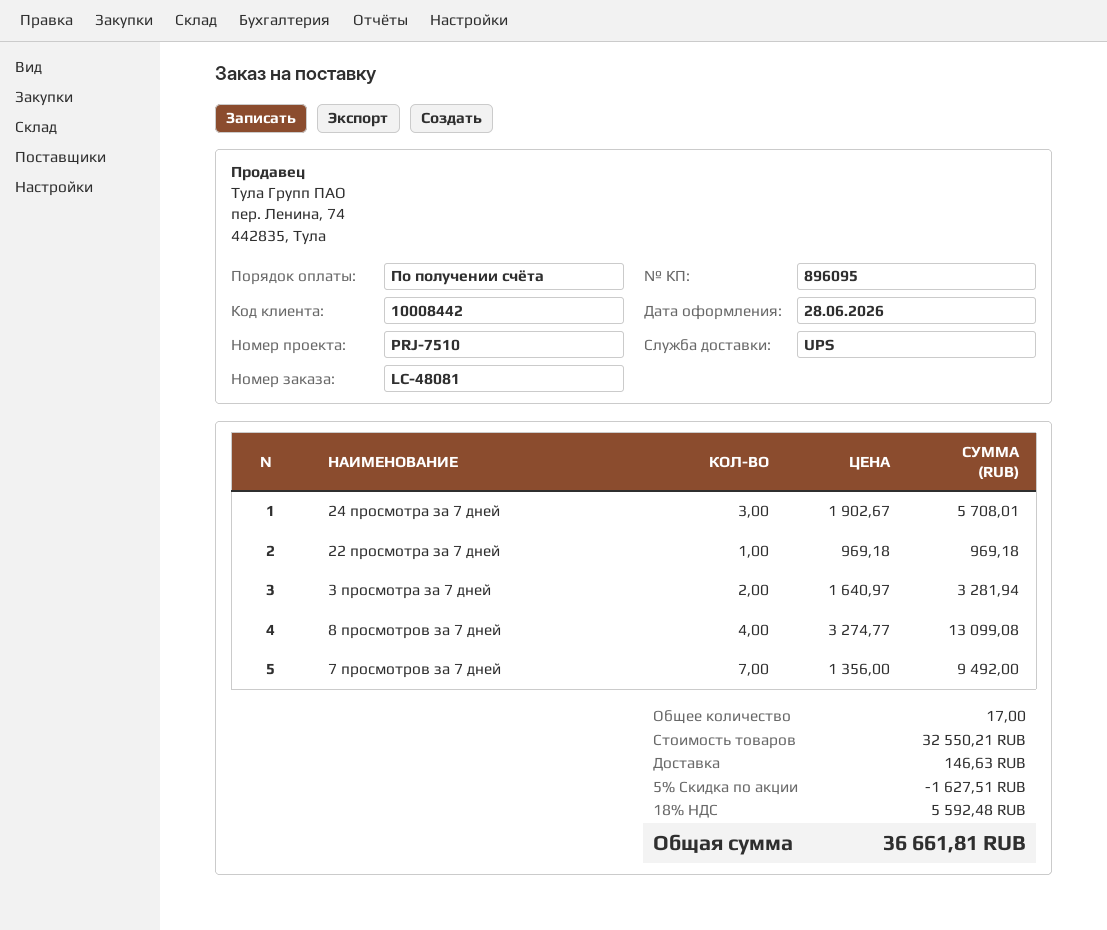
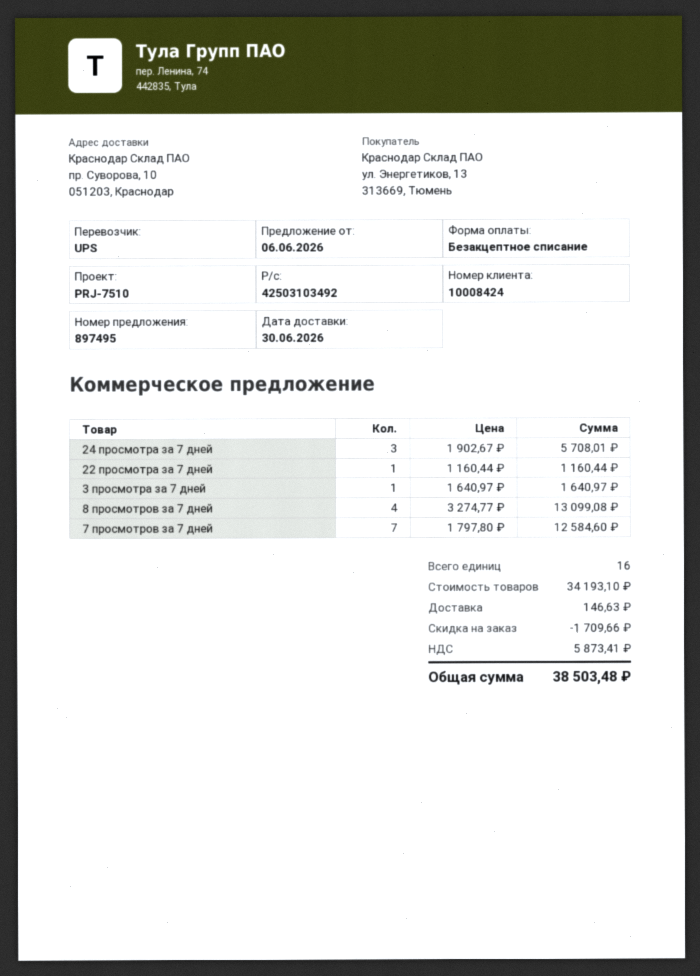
quote number: 896095 -> 897495
customer number: 10008442 -> 10008424
22 просмотра за 7 дней: 1 x 969.18 = 969.18 -> 1 x 1160.44 = 1160.44
3 просмотра за 7 дней: 2 x 1640.97 = 3281.94 -> 1 x 1640.97 = 1640.97
7 просмотров за 7 дней: 7 x 1356.00 = 9492.00 -> 7 x 1797.80 = 12584.60
total quantity: 17 -> 16
subtotal: 32550.21 -> 34193.10
discount: 1627.51 -> 1709.66
tax: 5592.48 -> 5873.41
total: 36661.81 -> 38503.48

